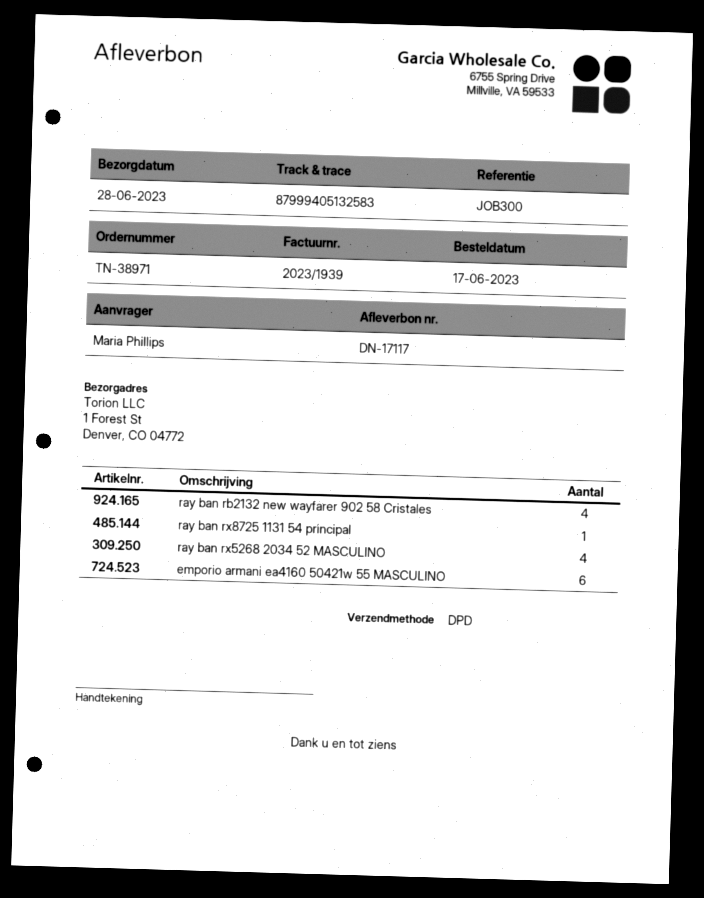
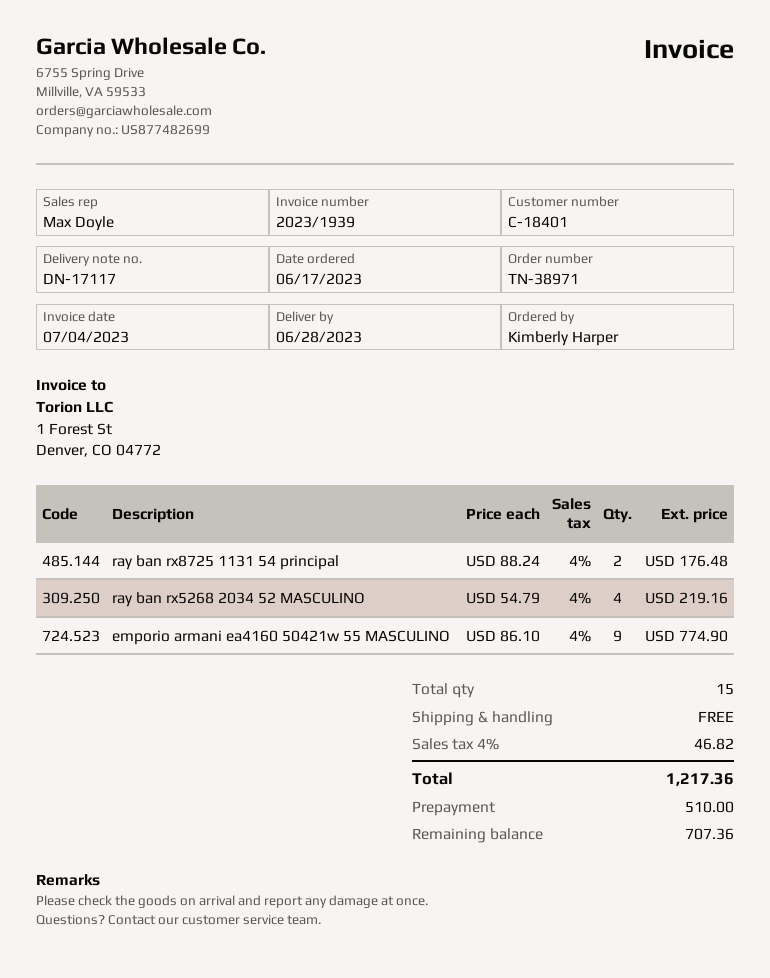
ordered by: Maria Phillips -> Kimberly Harper
ray ban rb2132 new wayfarer 902 58 Cristales: 4 -> none
ray ban rx8725 1131 54 principal: 1 -> 2
emporio armani ea4160 50421w 55 MASCULINO: 6 -> 9

